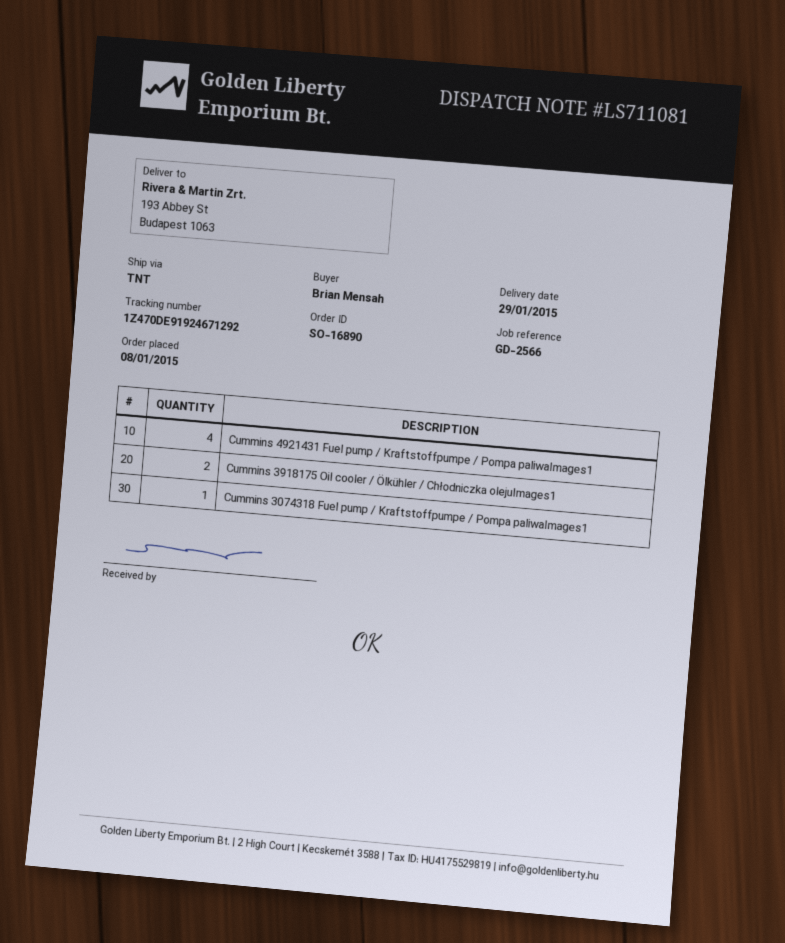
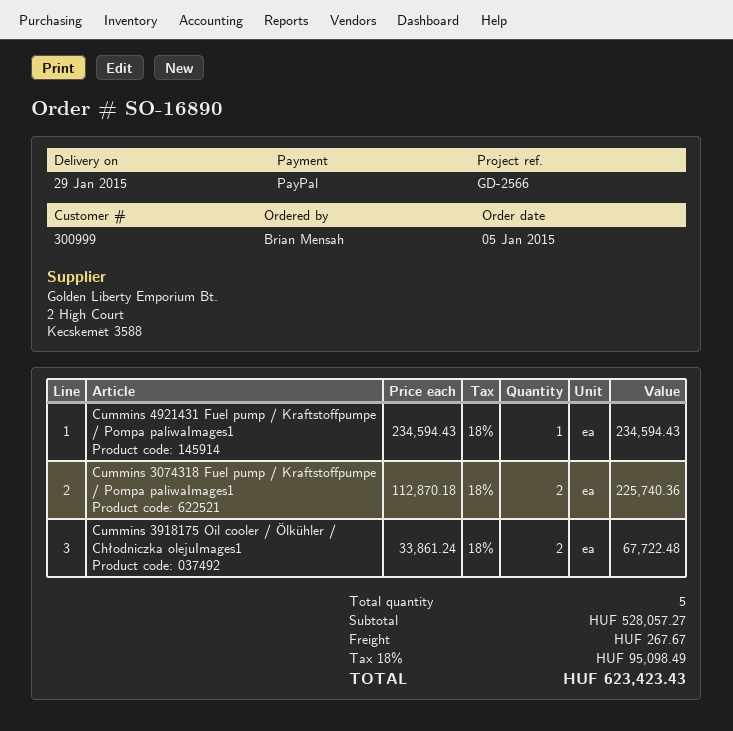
order date: 2015-01-08 -> 2015-01-05
Cummins 4921431 Fuel pump / Kraftstoffpumpe / Pompa paliwaImages1: 4 -> 1
Cummins 3074318 Fuel pump / Kraftstoffpumpe / Pompa paliwaImages1: 1 -> 2

